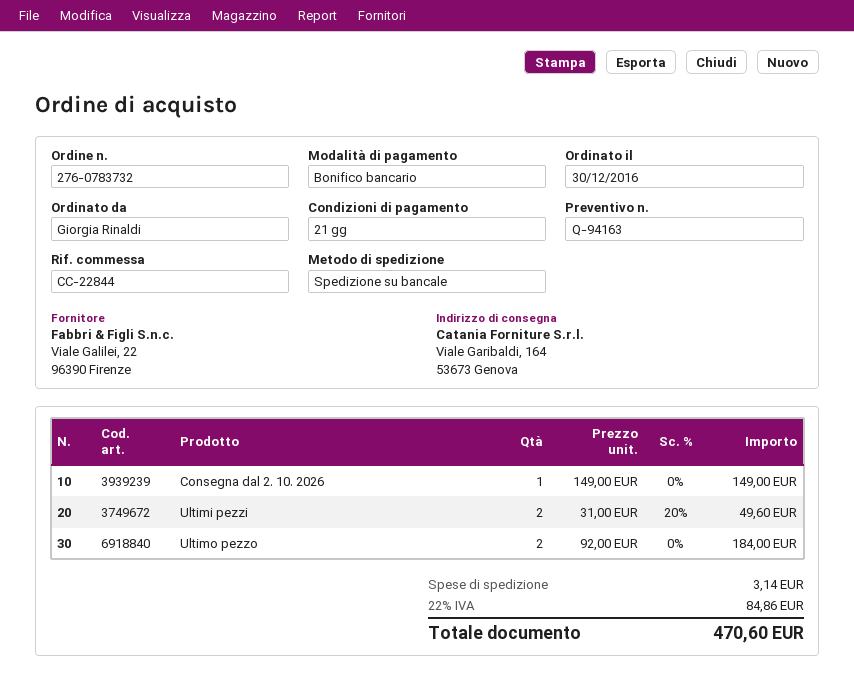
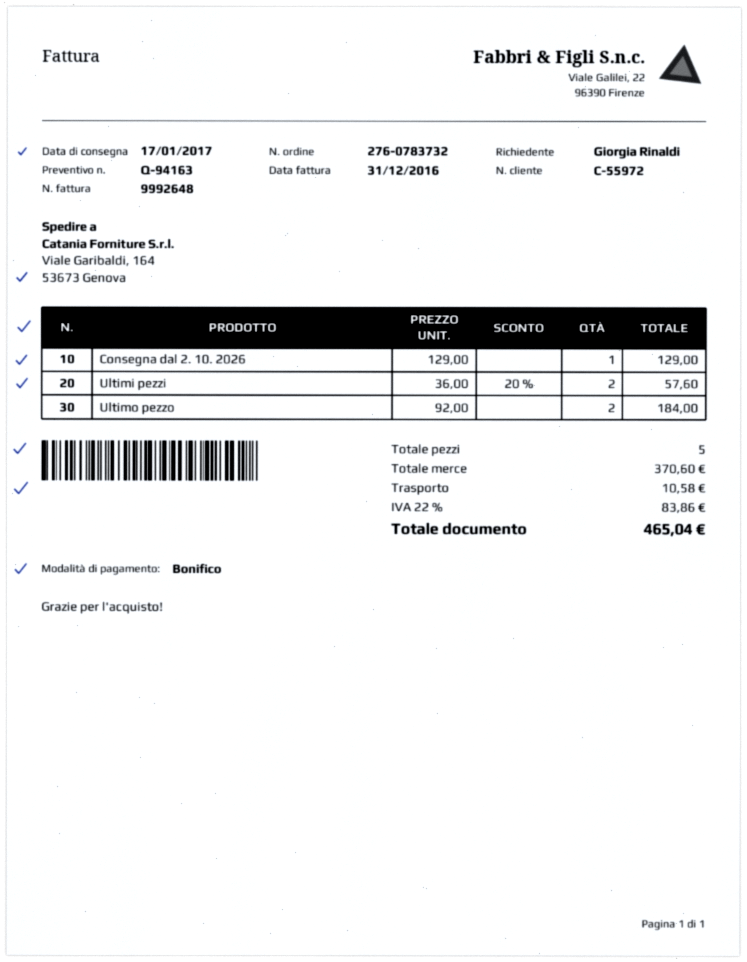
Consegna dal 2. 10. 2026: 1 x 149.00 = 149.00 -> 1 x 129.00 = 129.00
Ultimi pezzi: 2 x 31.00 - 20% = 49.60 -> 2 x 36.00 - 20% = 57.60
shipping: 3.14 -> 10.58
tax: 22% = 84.86 -> 22% = 83.86
total: 470.60 -> 465.04

